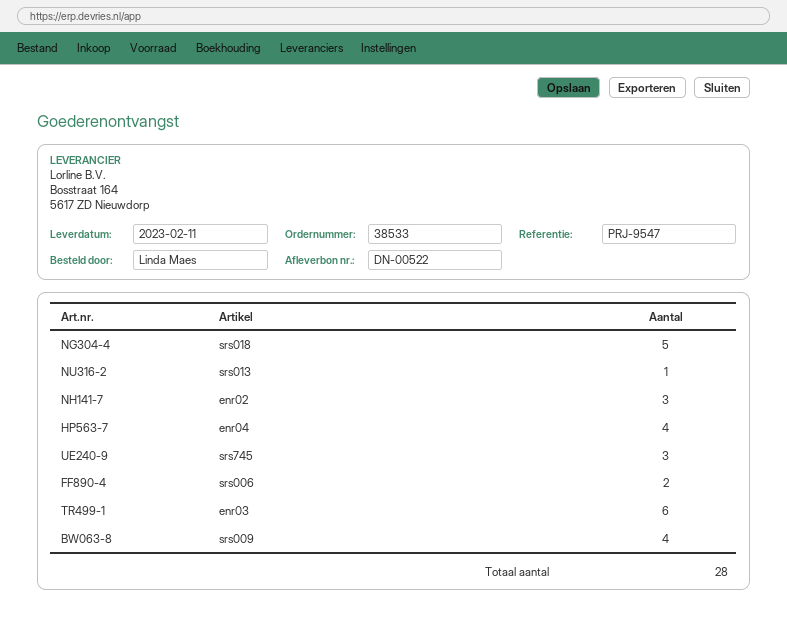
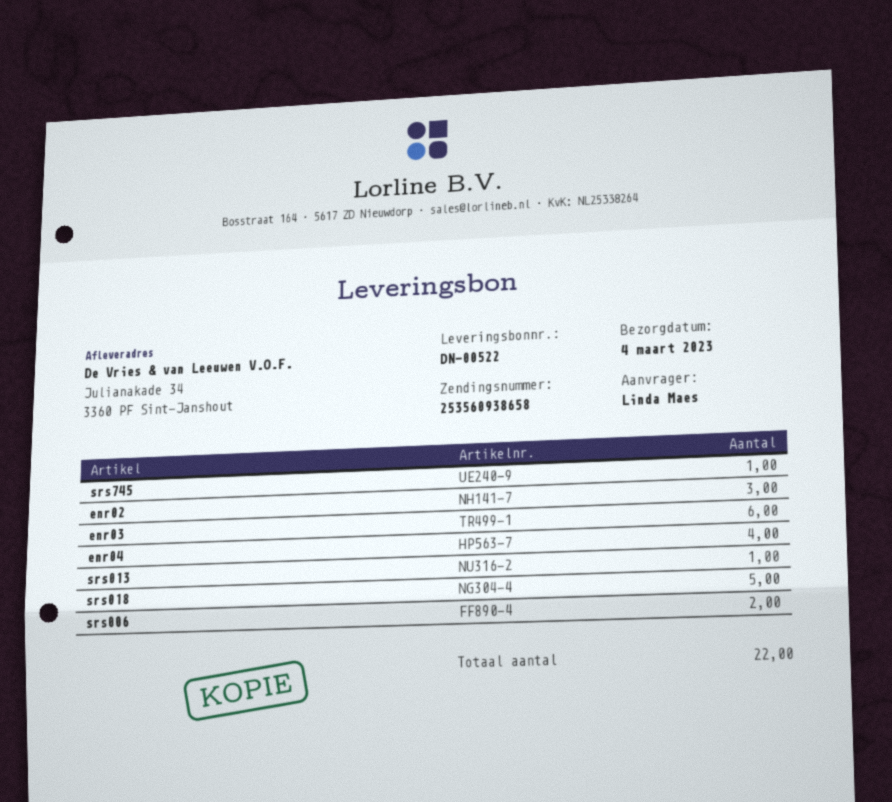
delivery date: 2023-02-11 -> 2023-03-04
srs745: 3 -> 1
srs009: 4 -> none
total quantity: 28 -> 22

